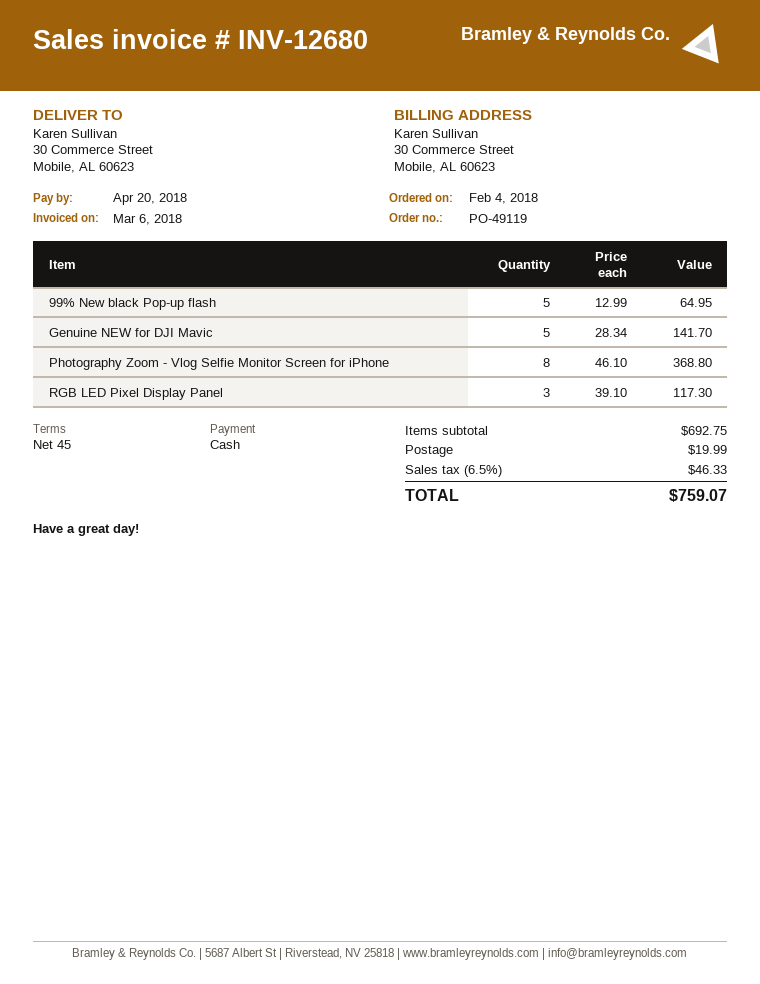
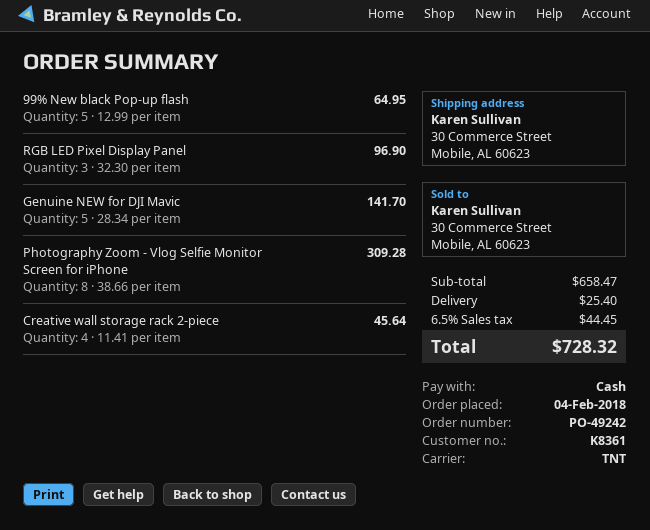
order number: PO-49119 -> PO-49242
Photography Zoom - Vlog Selfie Monitor Screen for iPhone: 8 x 46.10 = 368.80 -> 8 x 38.66 = 309.28
RGB LED Pixel Display Panel: 3 x 39.10 = 117.30 -> 3 x 32.30 = 96.90
Creative wall storage rack 2-piece: none -> 4 x 11.41 = 45.64
subtotal: 692.75 -> 658.47
shipping: 19.99 -> 25.40
tax: 6.5% = 46.33 -> 6.5% = 44.45
total: 759.07 -> 728.32

